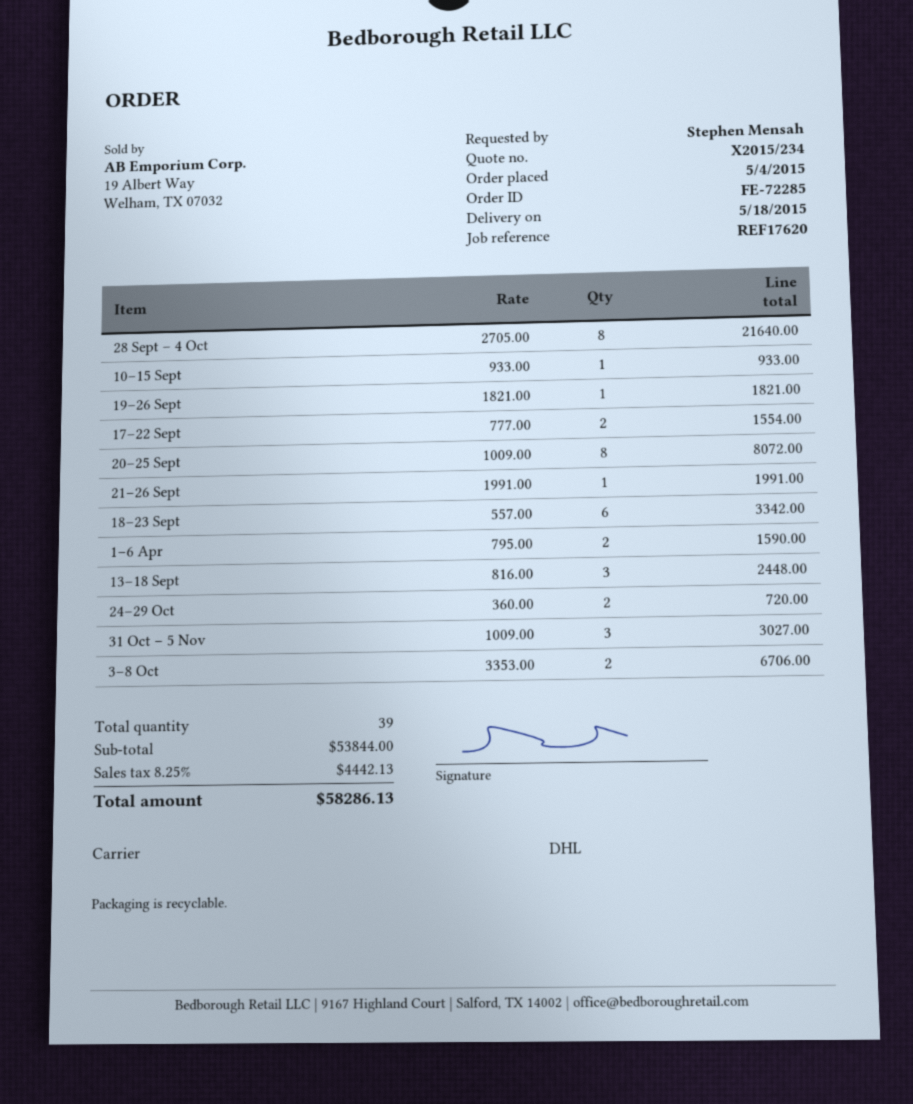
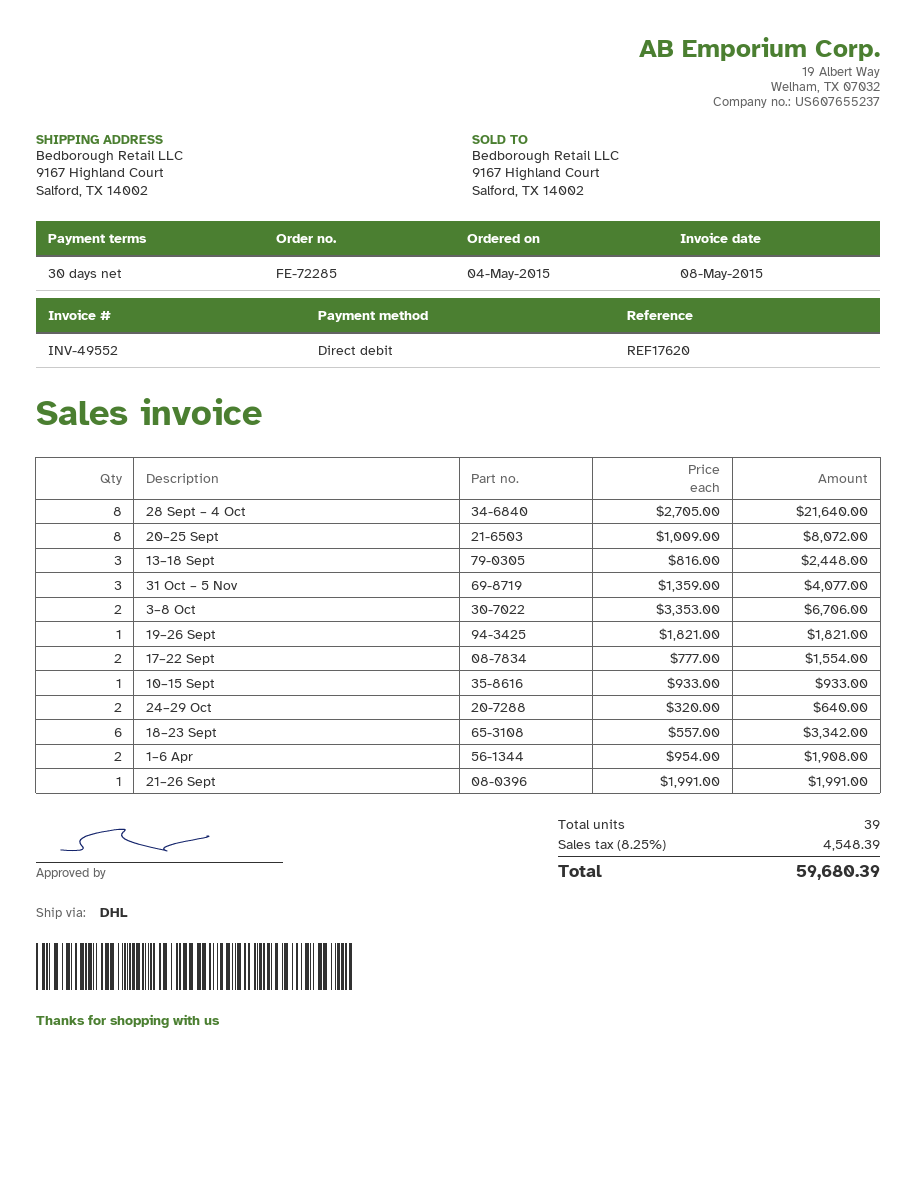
1–6 Apr: 2 x 795.00 = 1590.00 -> 2 x 954.00 = 1908.00
24–29 Oct: 2 x 360.00 = 720.00 -> 2 x 320.00 = 640.00
31 Oct – 5 Nov: 3 x 1009.00 = 3027.00 -> 3 x 1359.00 = 4077.00
tax: 8.25% = 4442.13 -> 8.25% = 4548.39
total: 58286.13 -> 59680.39

